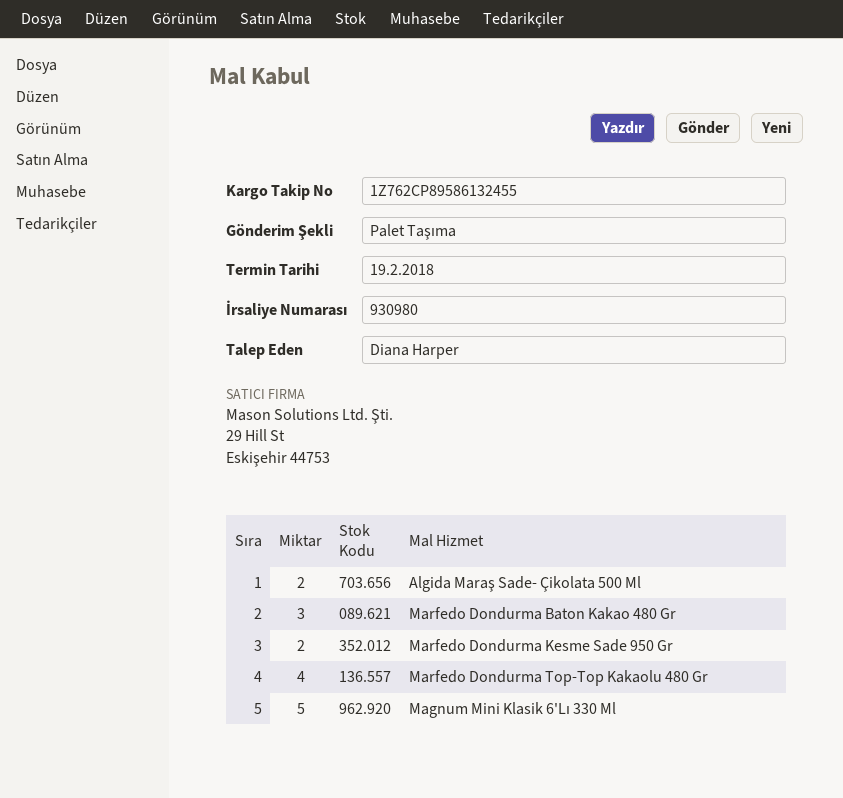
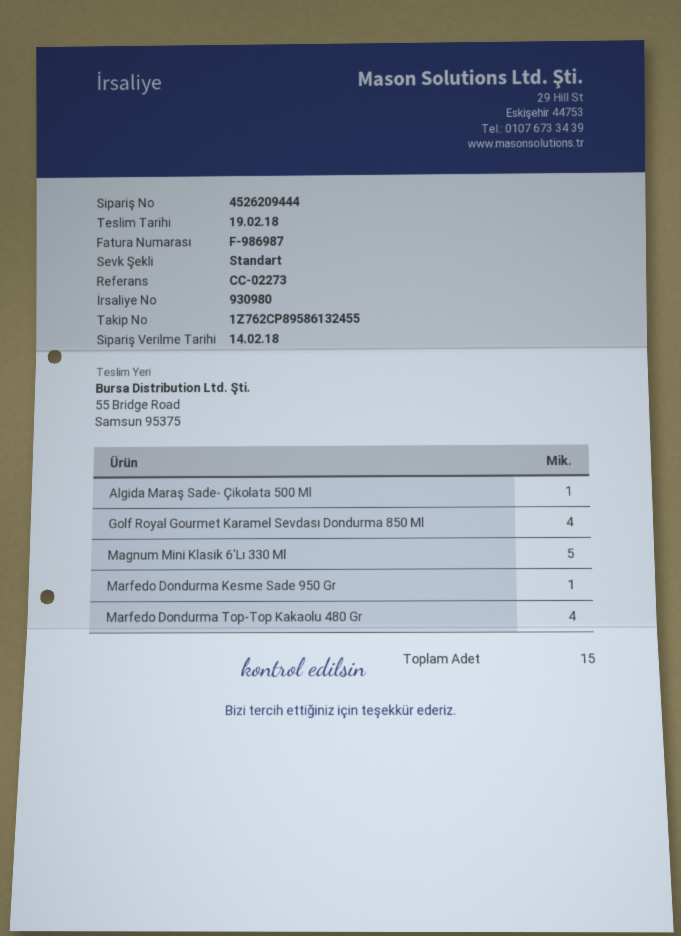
shipping method: pallet freight -> standard
Algida Maraş Sade- Çikolata 500 Ml: 2 -> 1
Marfedo Dondurma Baton Kakao 480 Gr: 3 -> none
Marfedo Dondurma Kesme Sade 950 Gr: 2 -> 1
Golf Royal Gourmet Karamel Sevdası Dondurma 850 Ml: none -> 4

